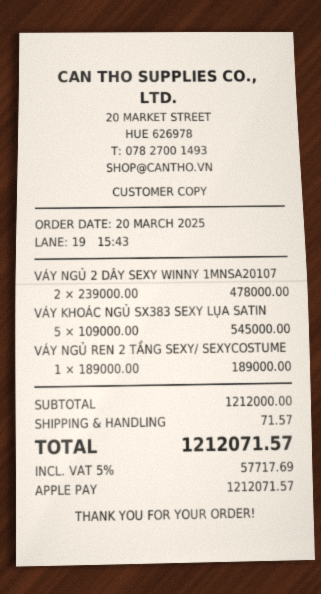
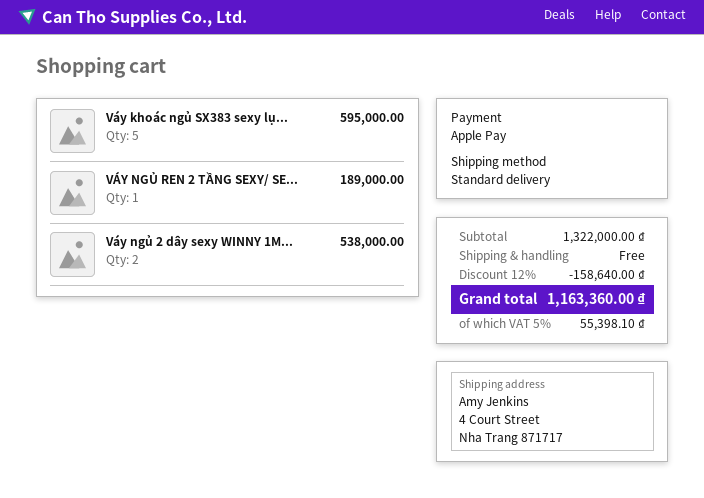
VÁY NGỦ 2 DÂY SEXY WINNY 1MNSA20107: 2 for 478000.00 -> 2 for 538000.00
VÁY KHOÁC NGỦ SX383 SEXY LỤA SATIN: 5 for 545000.00 -> 5 for 595000.00
subtotal: 1212000.00 -> 1322000.00
discount: none -> 12% = 158640.00
shipping: 71.57 -> 0.00
tax: 5% = 57717.69 -> 5% = 55398.10
total: 1212071.57 -> 1163360.00

